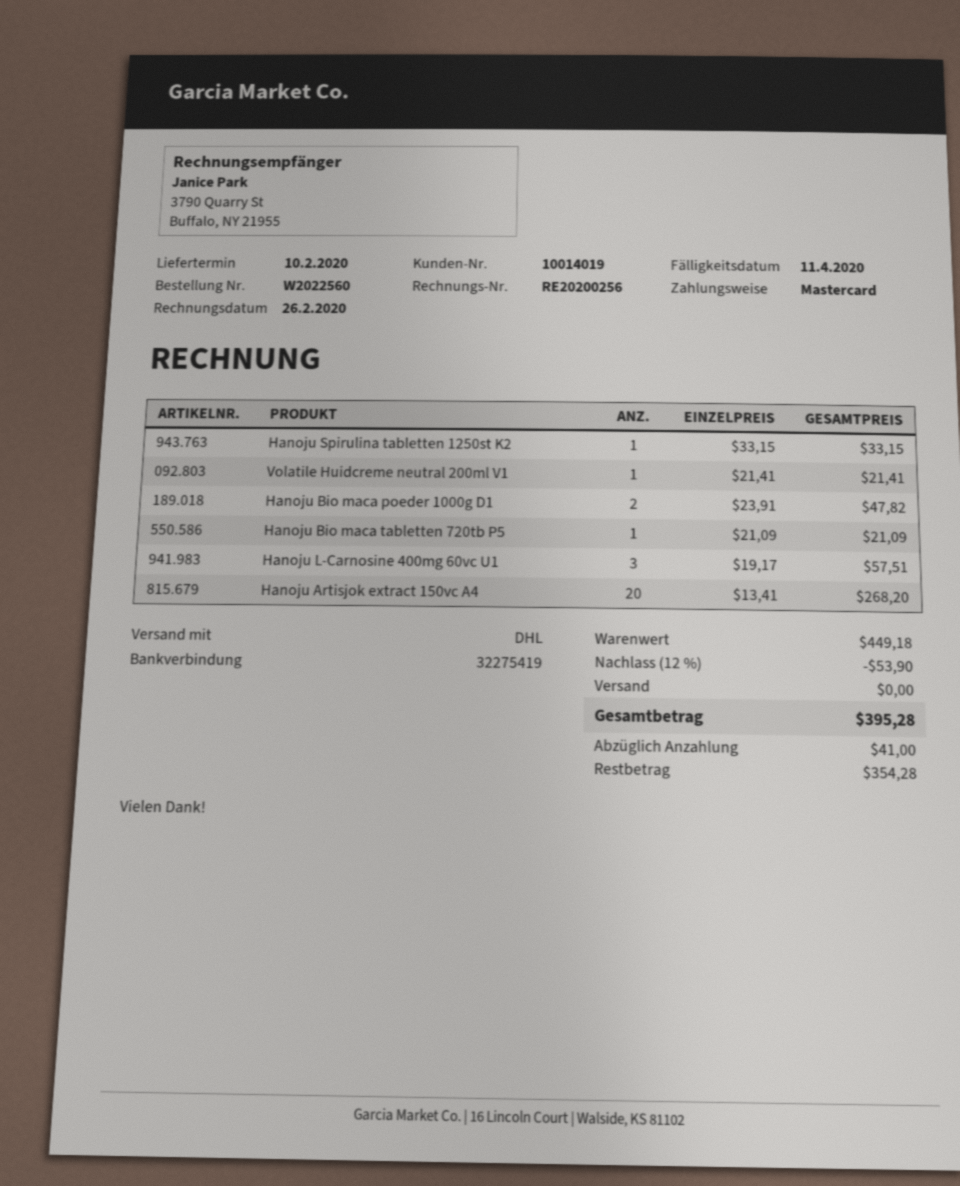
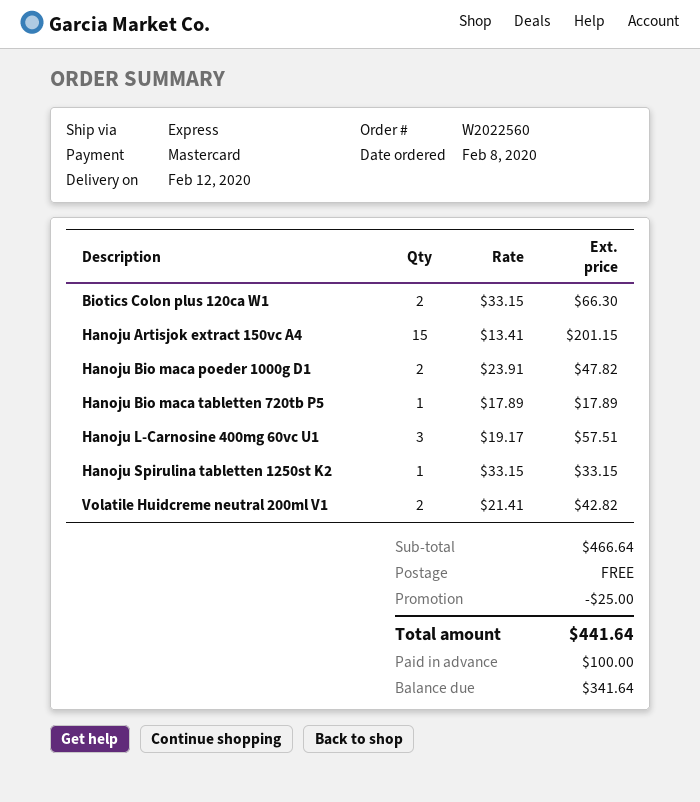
delivery date: 2020-02-10 -> 2020-02-12
shipping method: DHL -> express
Volatile Huidcreme neutral 200ml V1: 1 x 21.41 = 21.41 -> 2 x 21.41 = 42.82
Hanoju Bio maca tabletten 720tb P5: 1 x 21.09 = 21.09 -> 1 x 17.89 = 17.89
Hanoju Artisjok extract 150vc A4: 20 x 13.41 = 268.20 -> 15 x 13.41 = 201.15
Biotics Colon plus 120ca W1: none -> 2 x 33.15 = 66.30
subtotal: 449.18 -> 466.64
discount: 53.90 -> 25.00
total: 395.28 -> 441.64
deposit: 41.00 -> 100.00
balance: 354.28 -> 341.64

